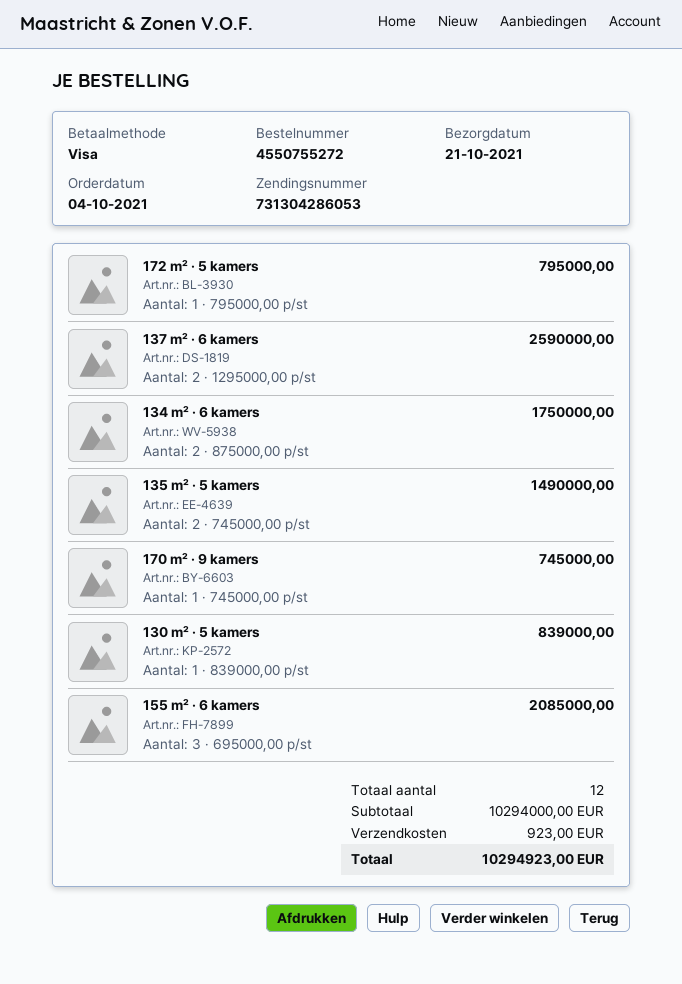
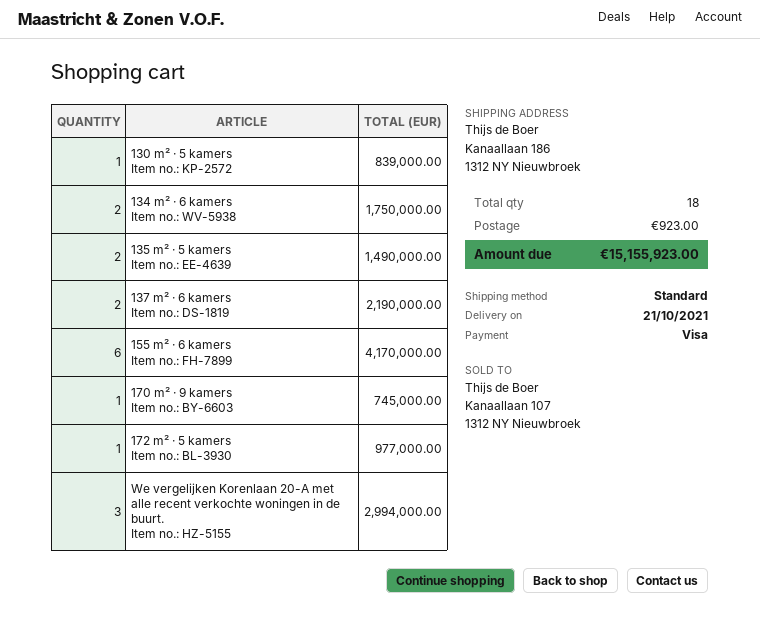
172 m² · 5 kamers: 1 for 795000.00 -> 1 for 977000.00
137 m² · 6 kamers: 2 for 2590000.00 -> 2 for 2190000.00
155 m² · 6 kamers: 3 for 2085000.00 -> 6 for 4170000.00
We vergelijken Korenlaan 20-A met alle recent verkochte woningen in de buurt.: none -> 3 for 2994000.00
total quantity: 12 -> 18
total: 10294923.00 -> 15155923.00

